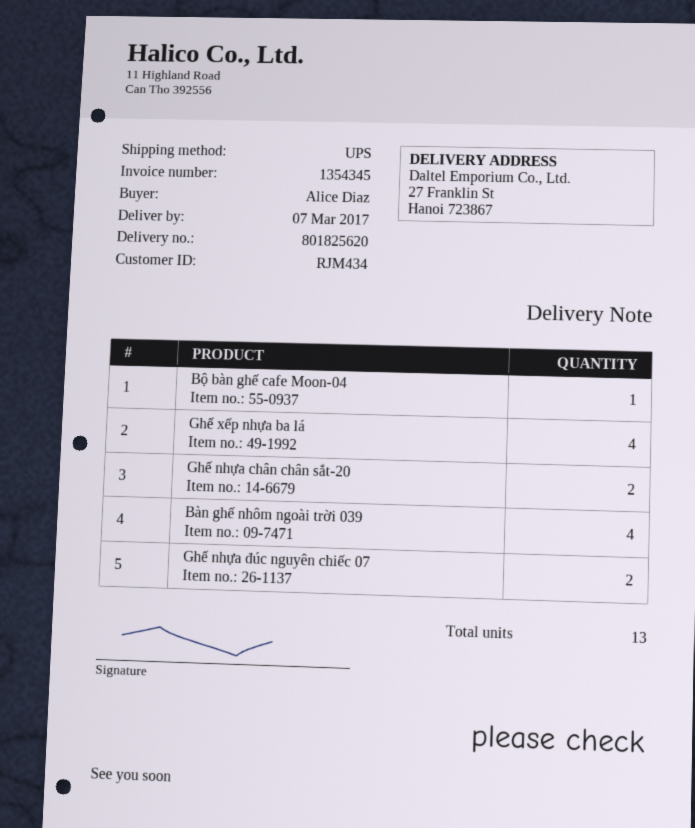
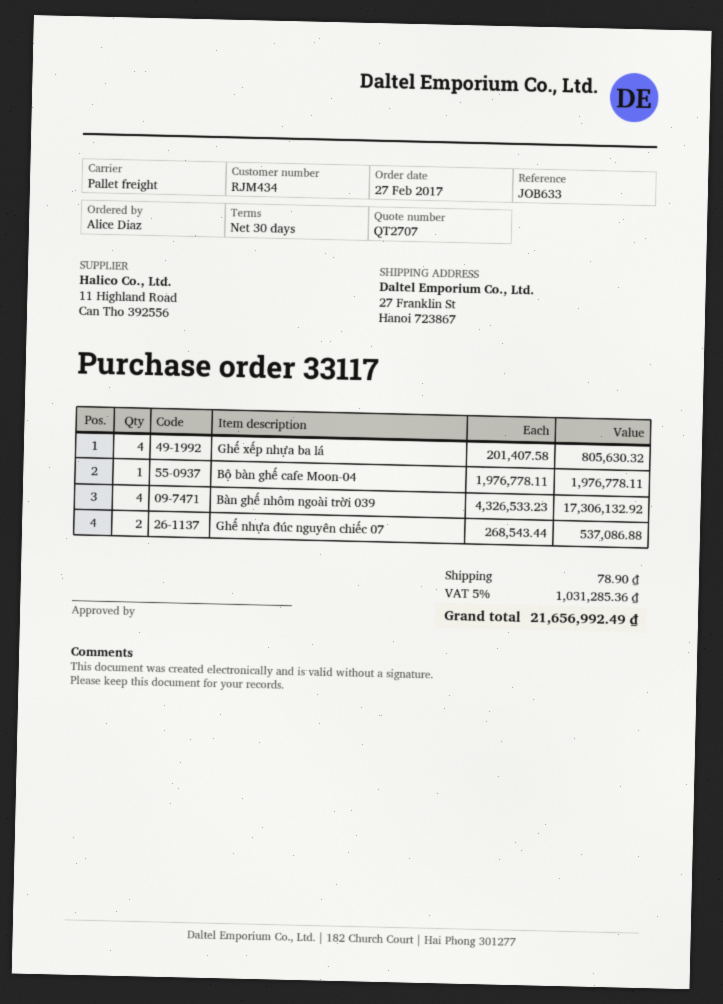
shipping method: UPS -> pallet freight
Ghế nhựa chân chân sắt-20: 2 -> none

